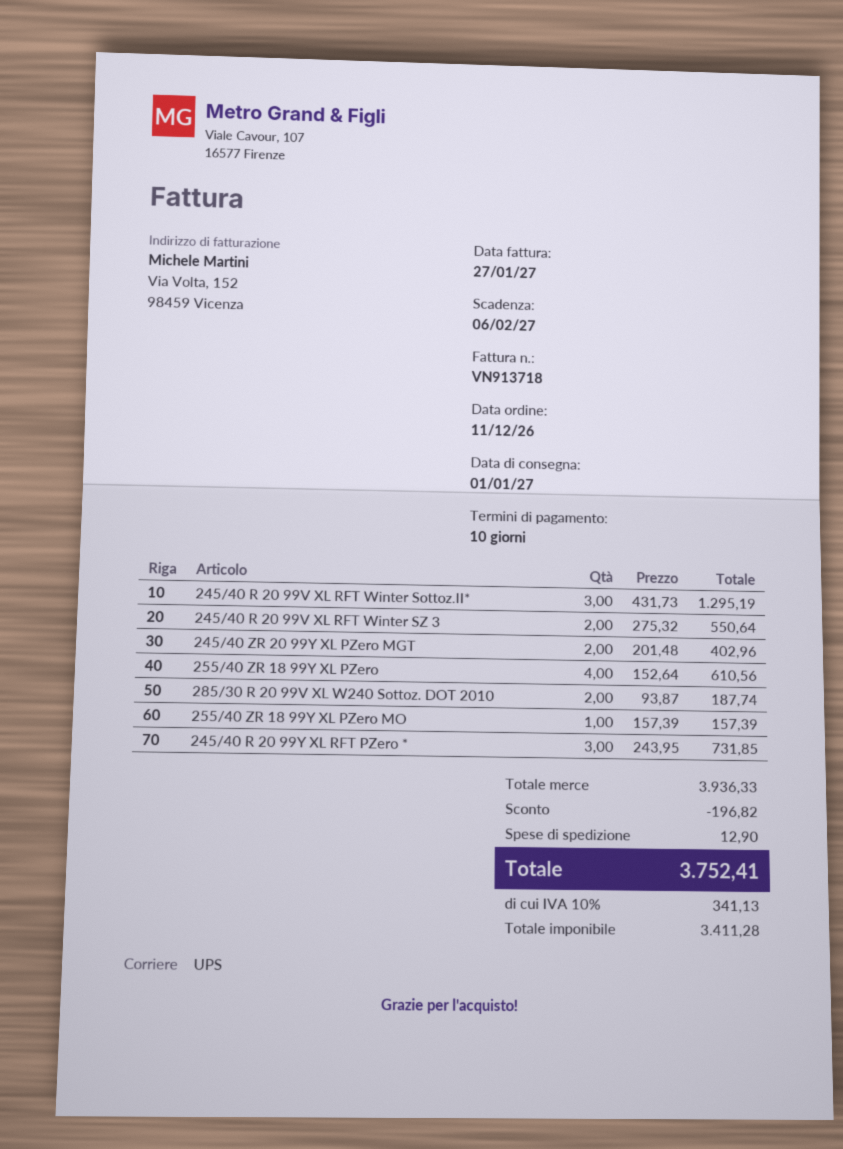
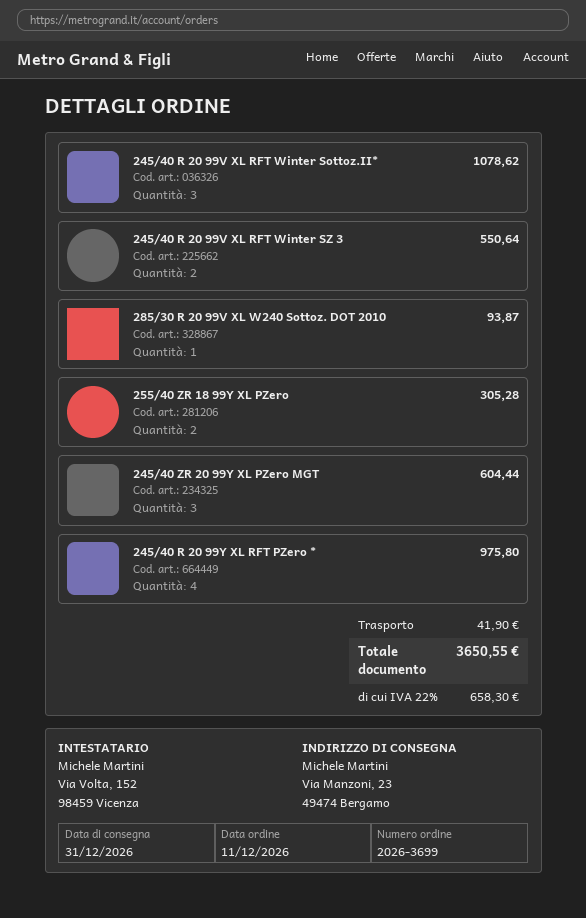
delivery date: 2027-01-01 -> 2026-12-31
245/40 R 20 99V XL RFT Winter Sottoz.II*: 3 for 1295.19 -> 3 for 1078.62
245/40 ZR 20 99Y XL PZero MGT: 2 for 402.96 -> 3 for 604.44
255/40 ZR 18 99Y XL PZero: 4 for 610.56 -> 2 for 305.28
285/30 R 20 99V XL W240 Sottoz. DOT 2010: 2 for 187.74 -> 1 for 93.87
255/40 ZR 18 99Y XL PZero MO: 1 for 157.39 -> none
245/40 R 20 99Y XL RFT PZero *: 3 for 731.85 -> 4 for 975.80
discount: 196.82 -> none
shipping: 12.90 -> 41.90
tax: 10% = 341.13 -> 22% = 658.30
total: 3752.41 -> 3650.55

